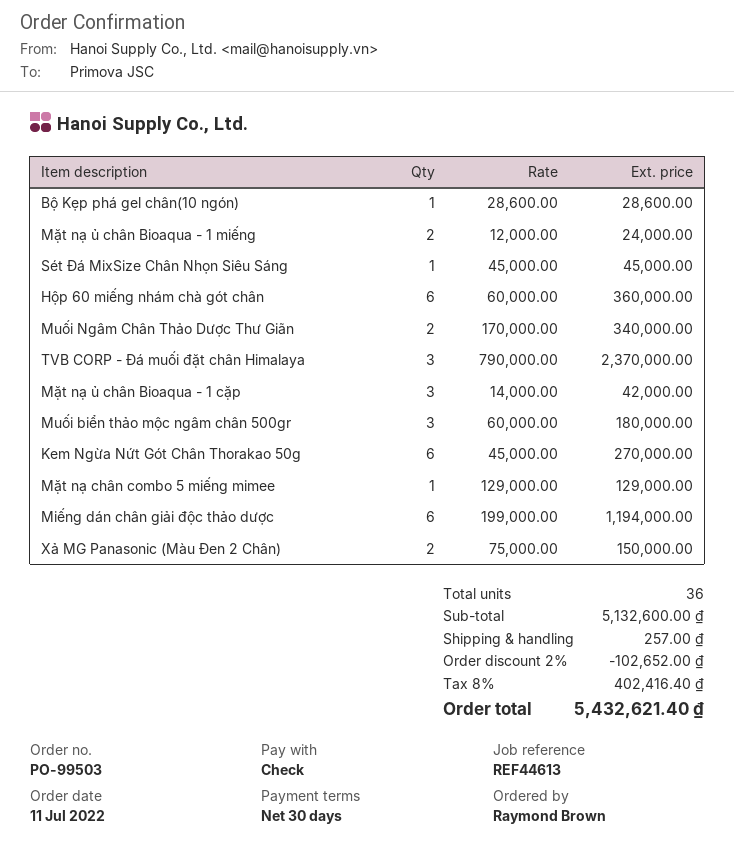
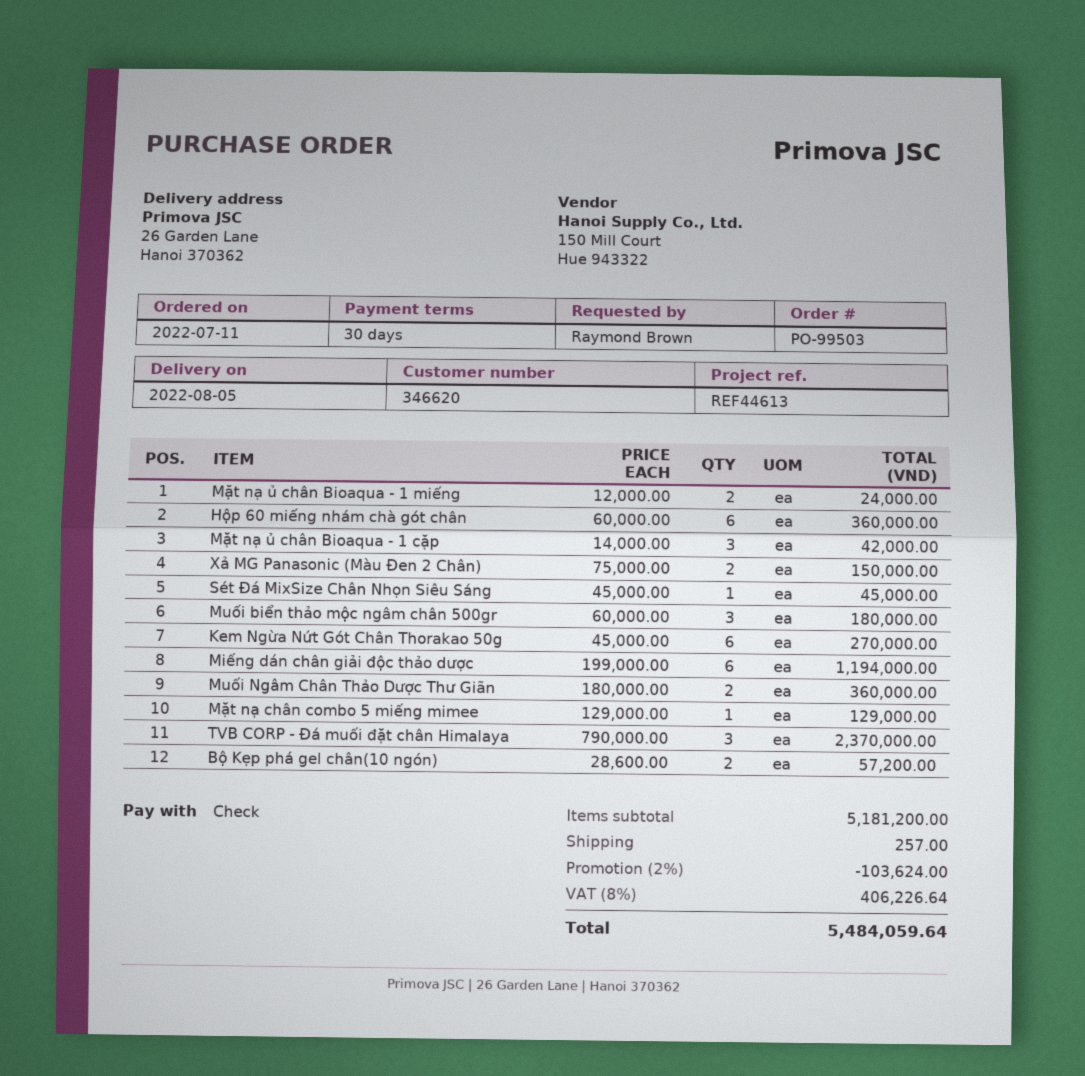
Bộ Kẹp phá gel chân(10 ngón): 1 x 28600.00 = 28600.00 -> 2 x 28600.00 = 57200.00
Muối Ngâm Chân Thảo Dược Thư Giãn: 2 x 170000.00 = 340000.00 -> 2 x 180000.00 = 360000.00
subtotal: 5132600.00 -> 5181200.00
discount: 2% = 102652.00 -> 2% = 103624.00
tax: 8% = 402416.40 -> 8% = 406226.64
total: 5432621.40 -> 5484059.64

